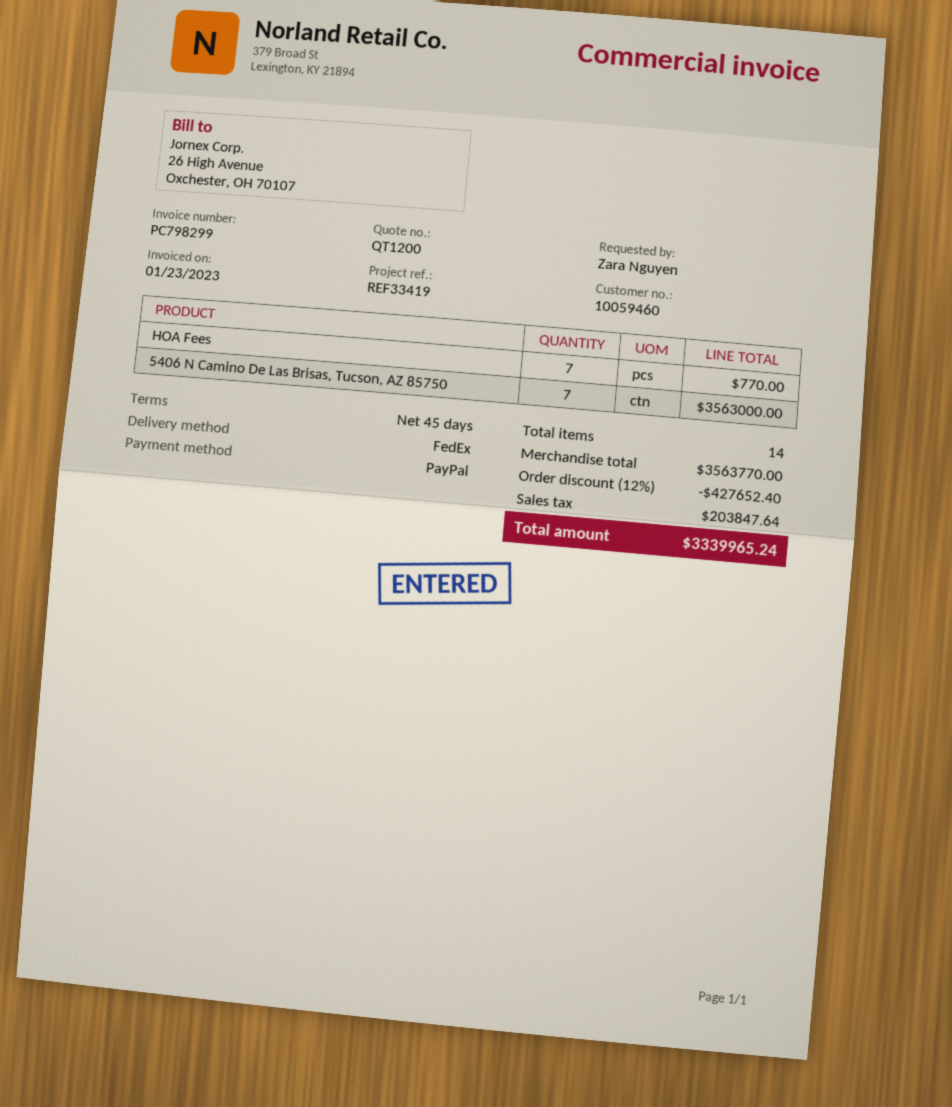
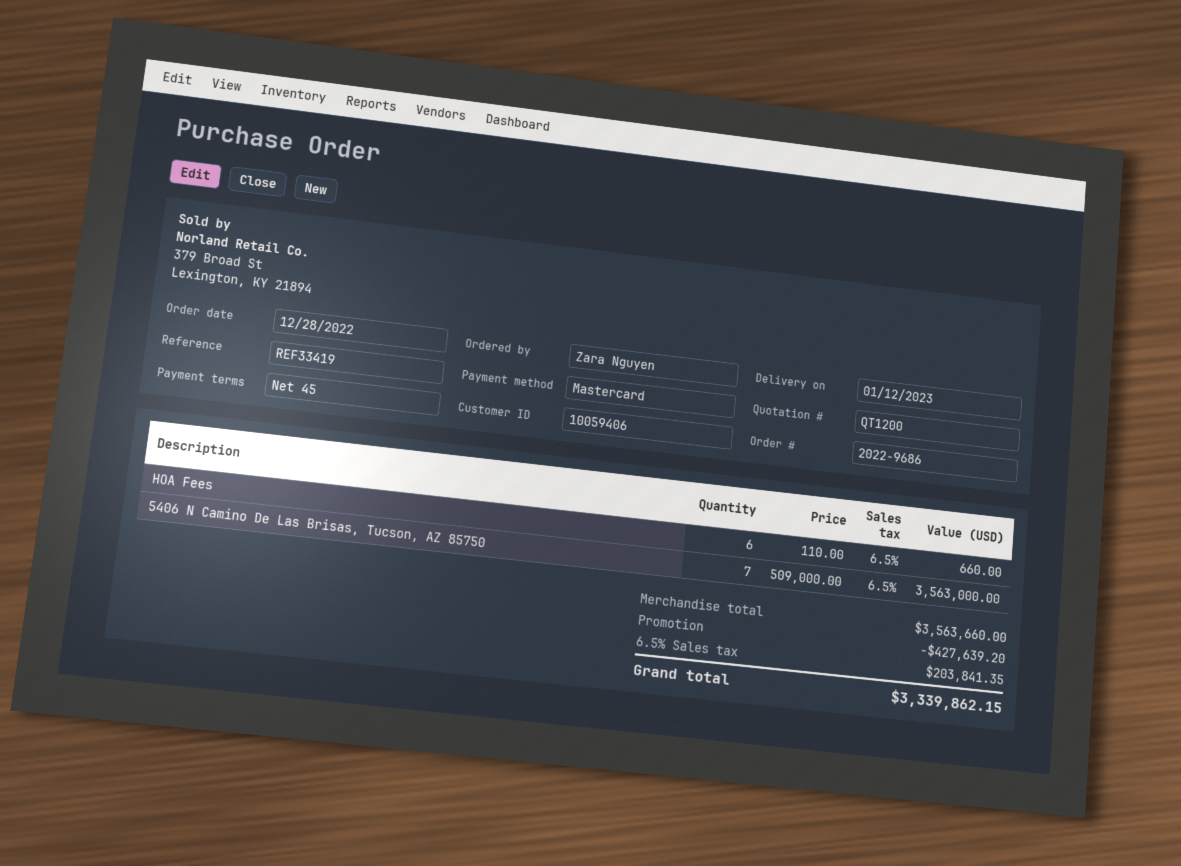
customer number: 10059460 -> 10059406
payment method: PayPal -> Mastercard
HOA Fees: 7 for 770.00 -> 6 for 660.00
subtotal: 3563770.00 -> 3563660.00
discount: 427652.40 -> 427639.20
tax: 203847.64 -> 203841.35
total: 3339965.24 -> 3339862.15

